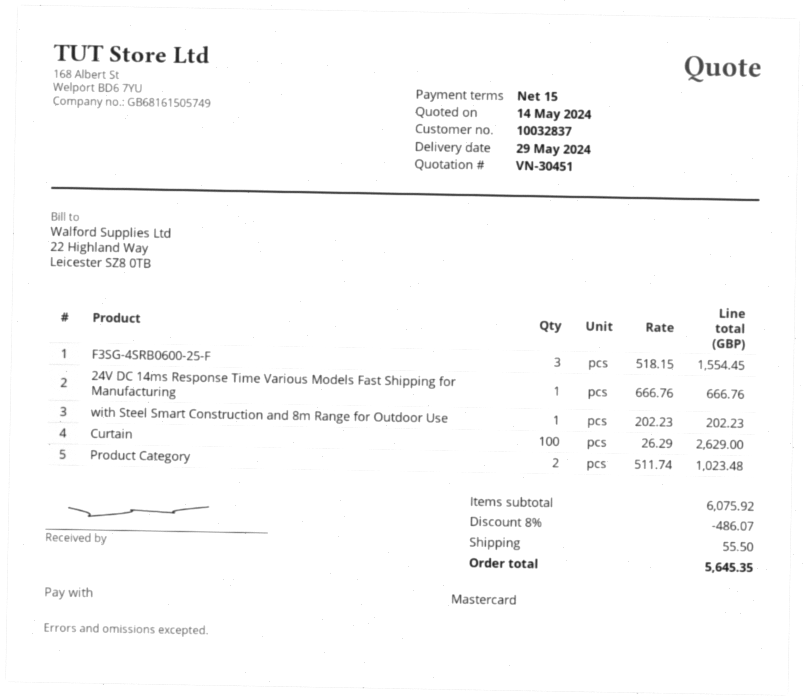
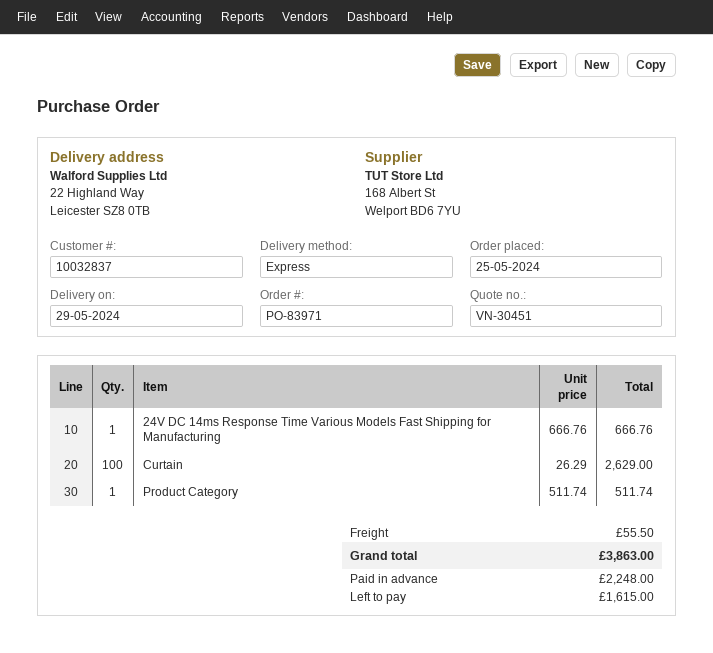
F3SG-4SRB0600-25-F: 3 x 518.15 = 1554.45 -> none
with Steel Smart Construction and 8m Range for Outdoor Use: 1 x 202.23 = 202.23 -> none
Product Category: 2 x 511.74 = 1023.48 -> 1 x 511.74 = 511.74
discount: 8% = 486.07 -> none
total: 5645.35 -> 3863.00

